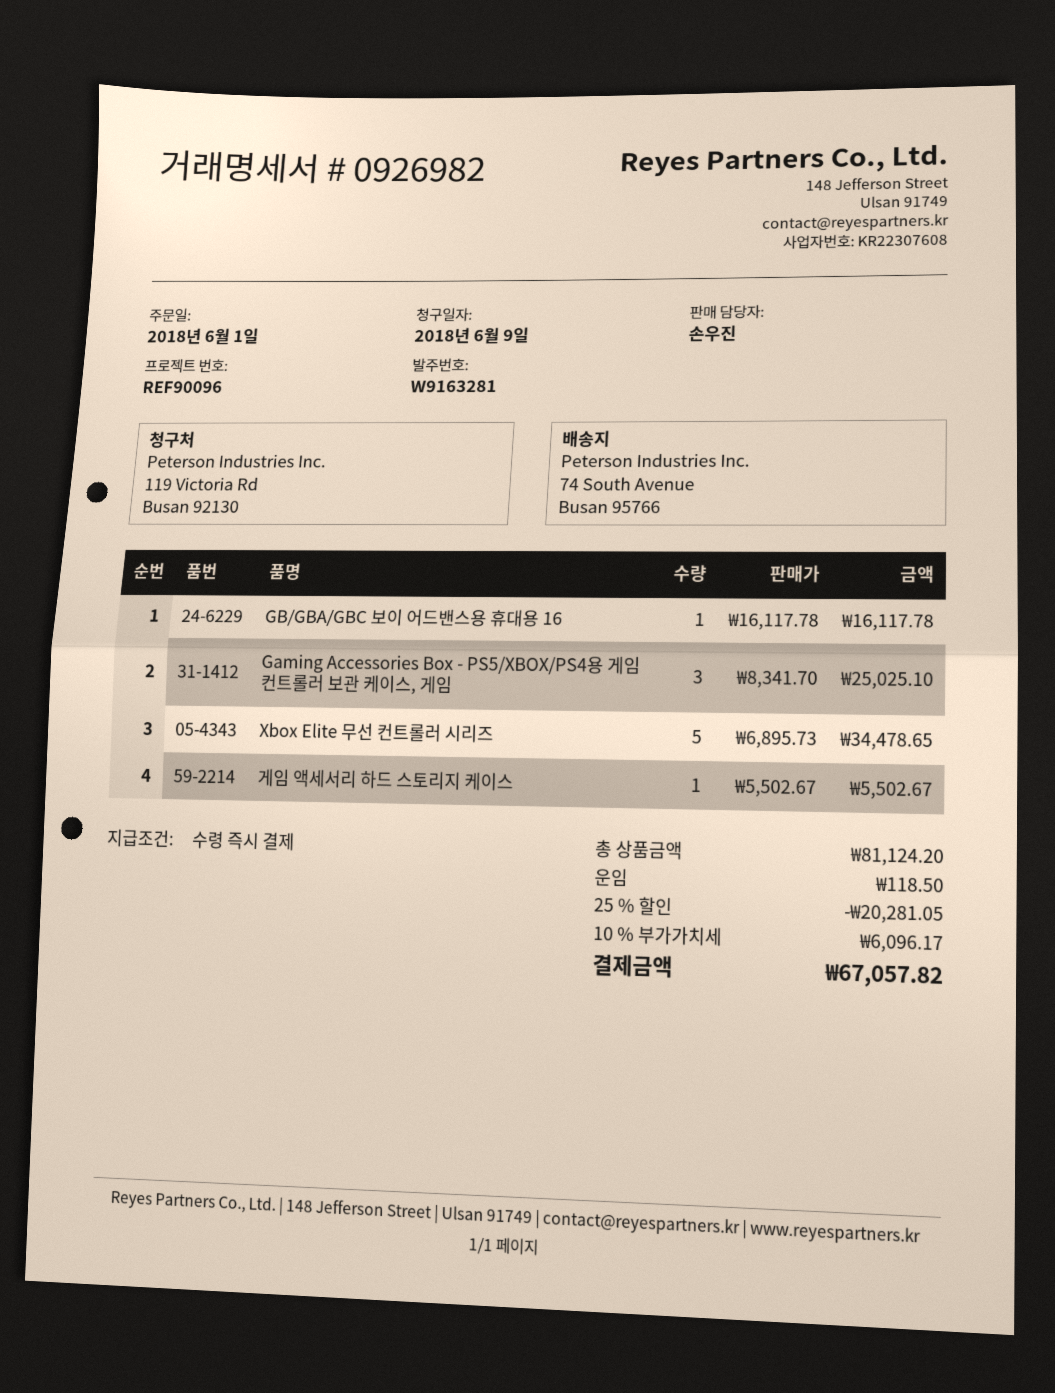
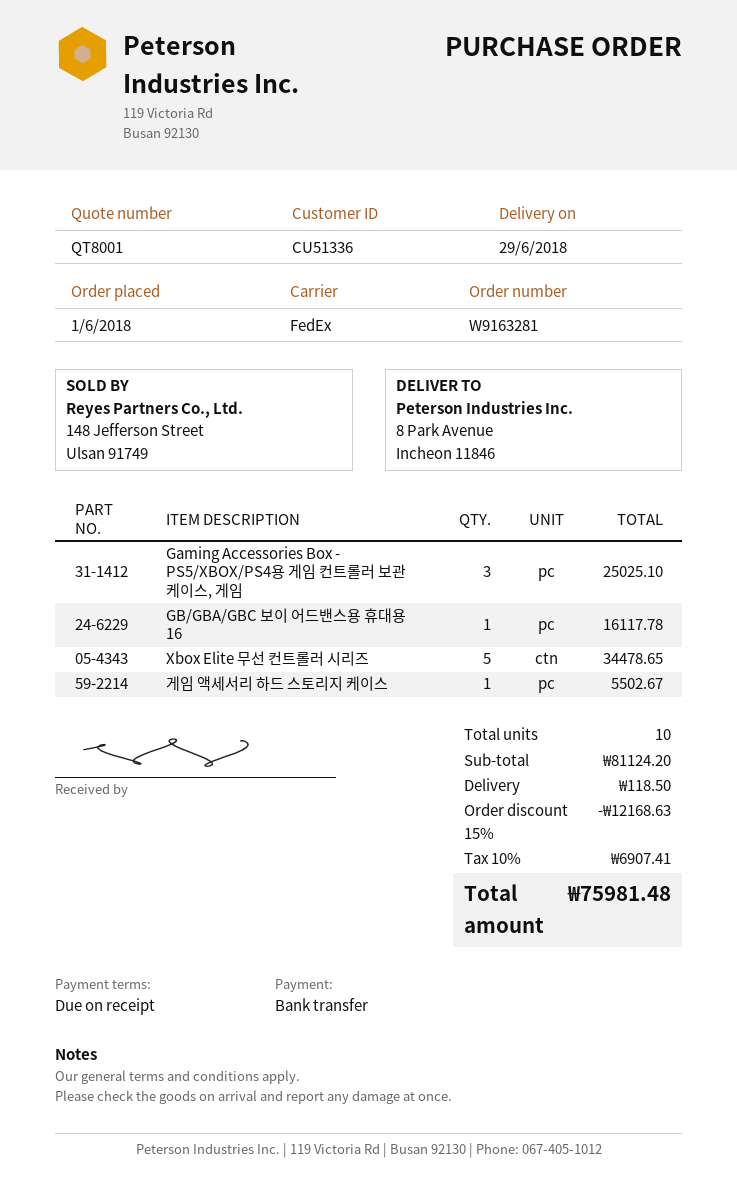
ship to: 74 South Avenue, Busan 95766 -> 8 Park Avenue, Incheon 11846
discount: 25% = 20281.05 -> 15% = 12168.63
tax: 10% = 6096.17 -> 10% = 6907.41
total: 67057.82 -> 75981.48

